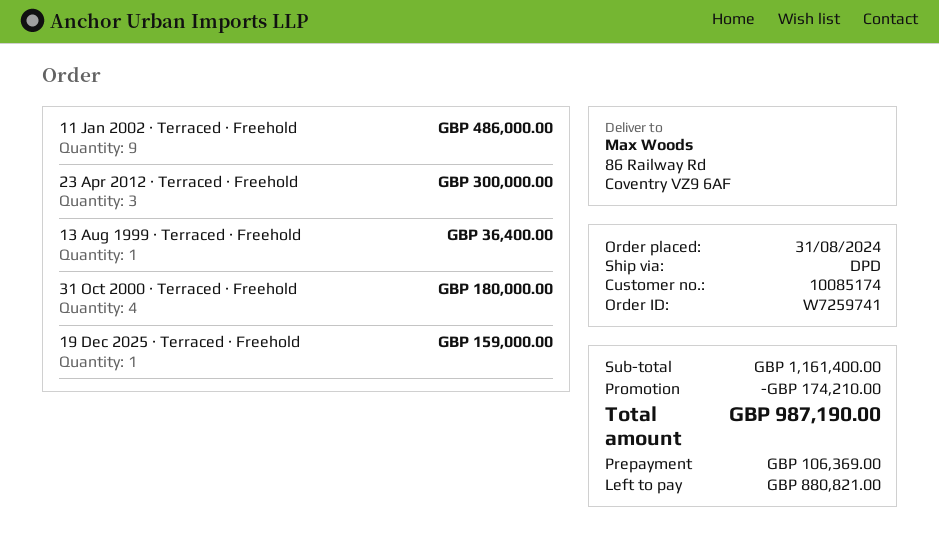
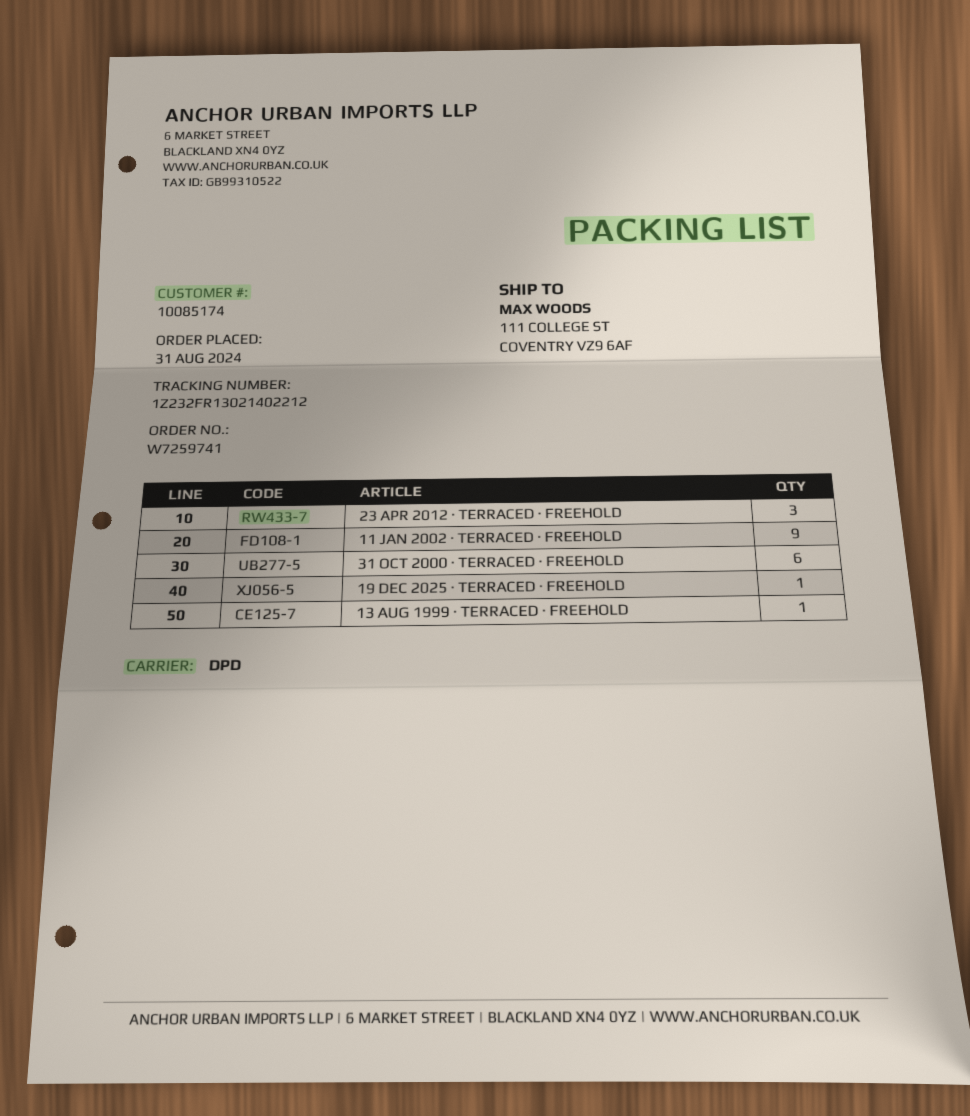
ship to: 86 Railway Rd, Coventry VZ9 6AF -> 111 COLLEGE ST, COVENTRY VZ9 6AF
31 Oct 2000 · Terraced · Freehold: 4 -> 6

